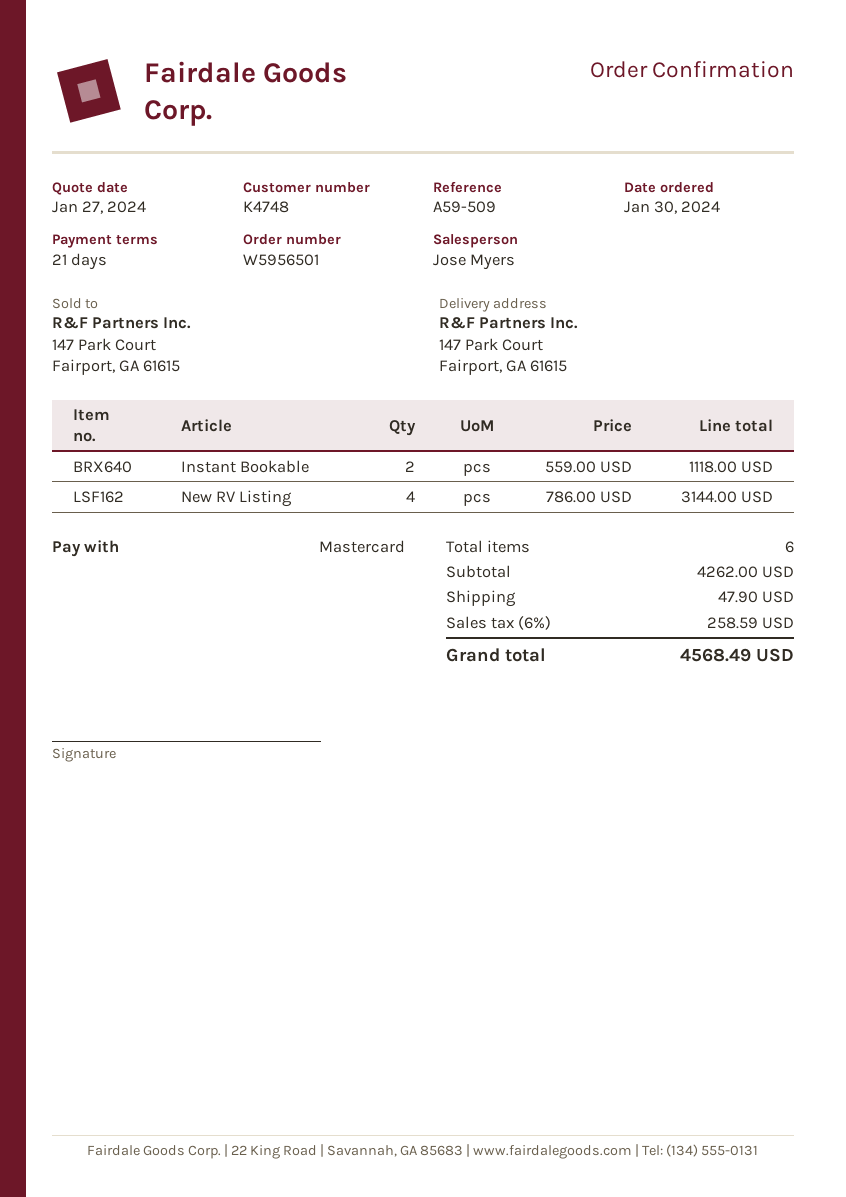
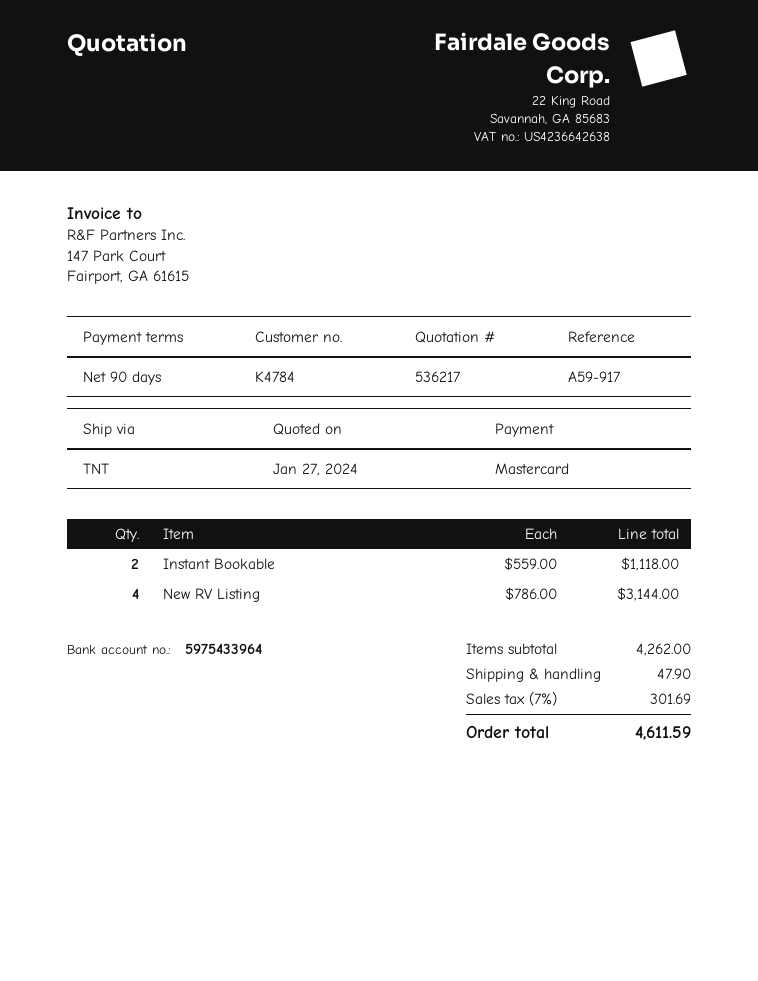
payment terms: 21 days -> 90 days
customer number: K4748 -> K4784
reference: A59-509 -> A59-917
tax: 6% = 258.59 -> 7% = 301.69
total: 4568.49 -> 4611.59

